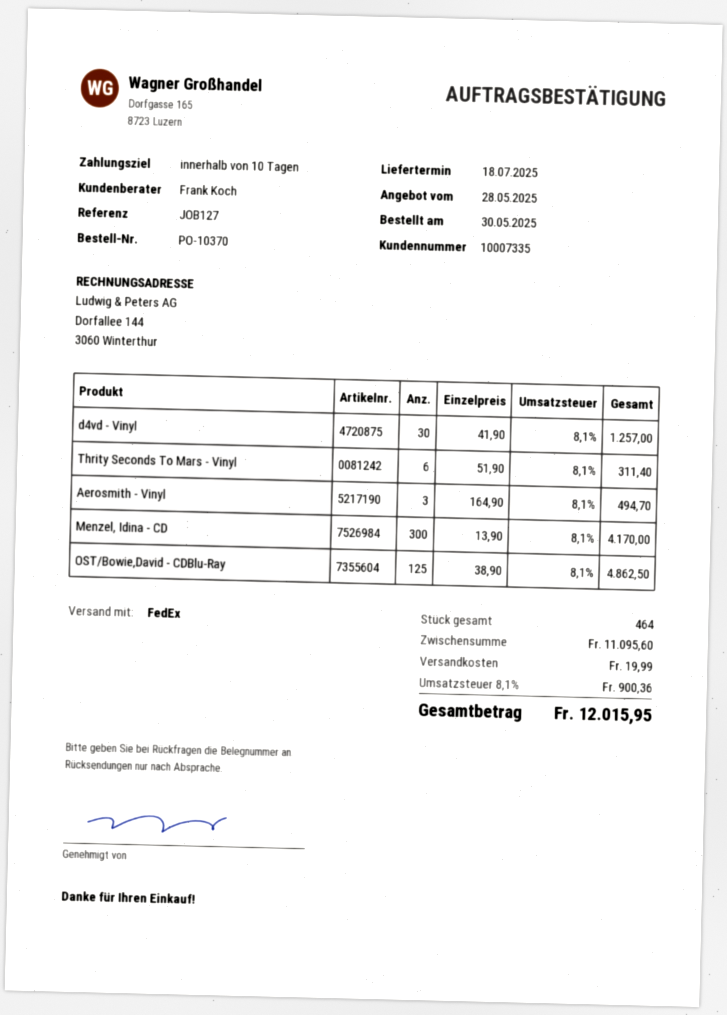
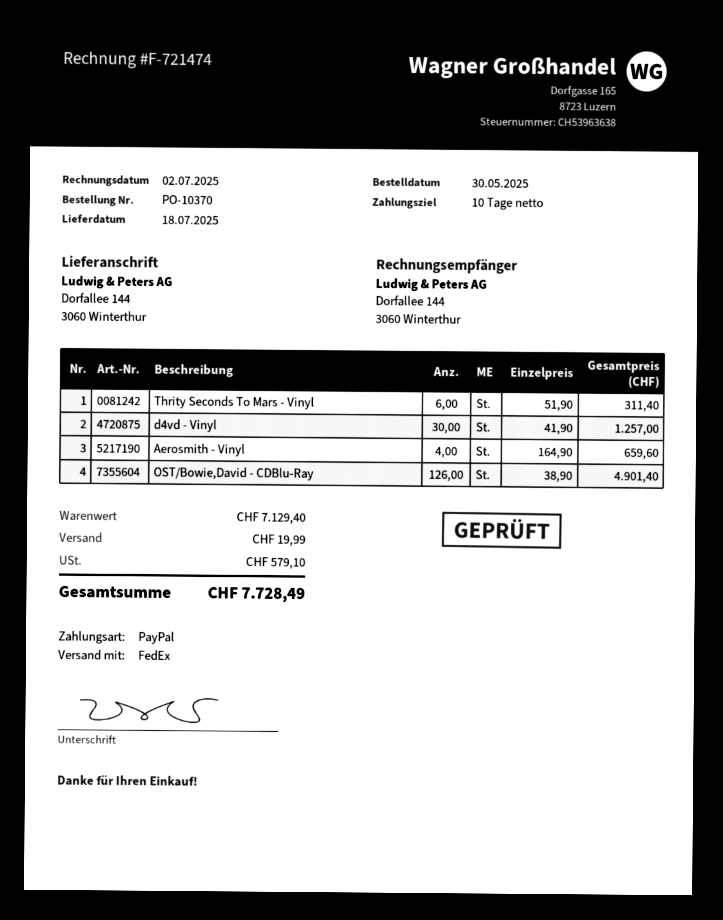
Aerosmith - Vinyl: 3 x 164.90 = 494.70 -> 4 x 164.90 = 659.60
Menzel, Idina - CD: 300 x 13.90 = 4170.00 -> none
OST/Bowie,David - CDBlu-Ray: 125 x 38.90 = 4862.50 -> 126 x 38.90 = 4901.40
subtotal: 11095.60 -> 7129.40
tax: 900.36 -> 579.10
total: 12015.95 -> 7728.49

